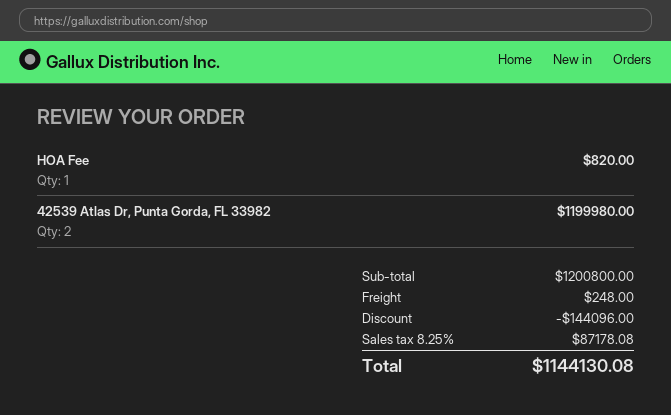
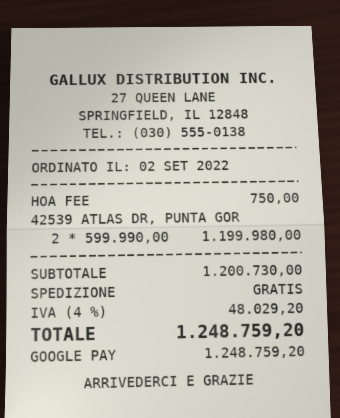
HOA Fee: 1 for 820.00 -> 1 for 750.00
subtotal: 1200800.00 -> 1200730.00
discount: 144096.00 -> none
shipping: 248.00 -> 0.00
tax: 8.25% = 87178.08 -> 4% = 48029.20
total: 1144130.08 -> 1248759.20

